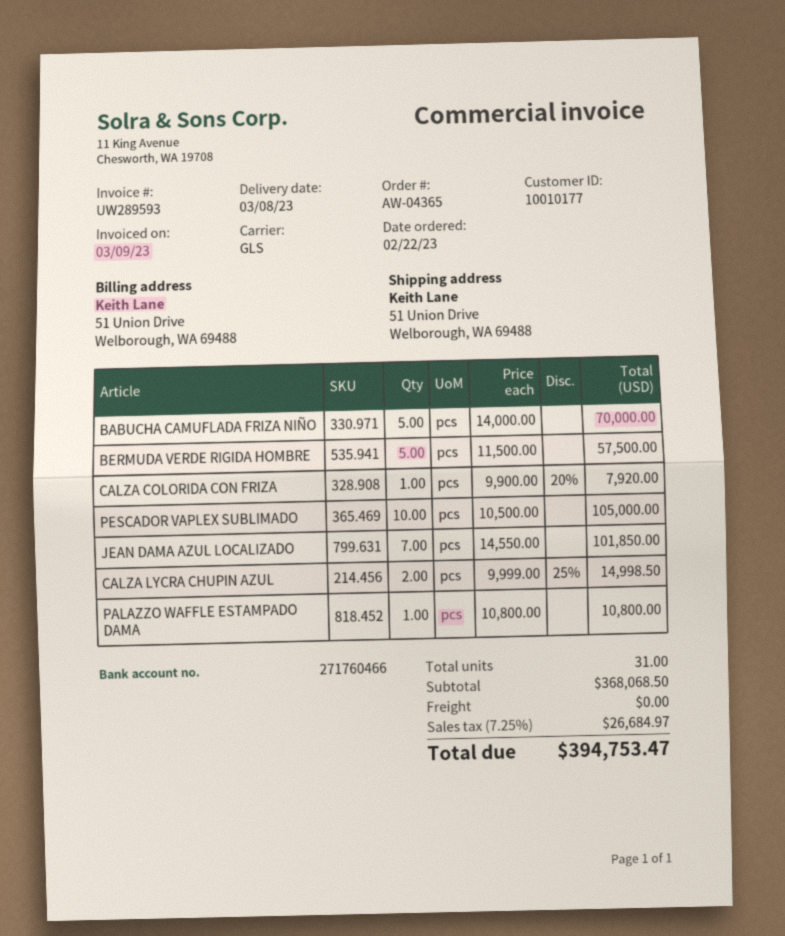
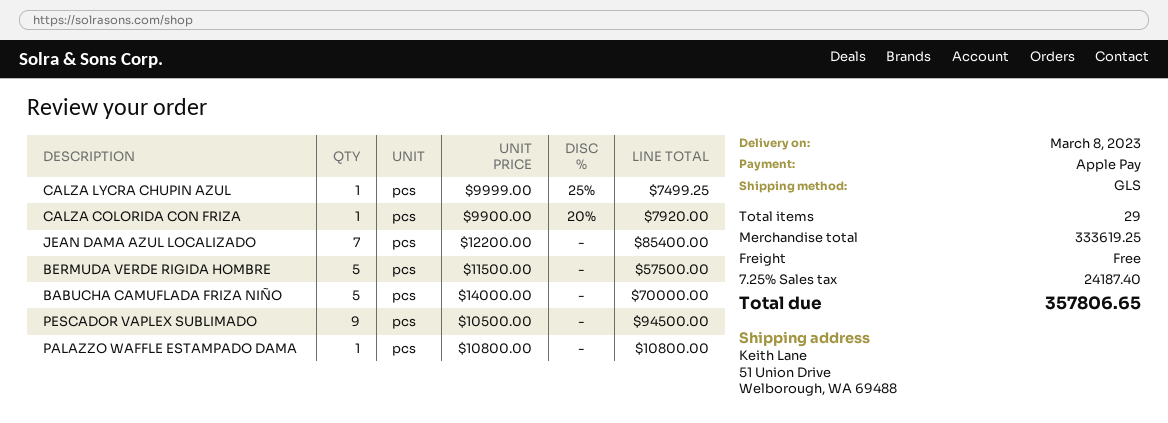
PESCADOR VAPLEX SUBLIMADO: 10 x 10500.00 = 105000.00 -> 9 x 10500.00 = 94500.00
JEAN DAMA AZUL LOCALIZADO: 7 x 14550.00 = 101850.00 -> 7 x 12200.00 = 85400.00
CALZA LYCRA CHUPIN AZUL: 2 x 9999.00 - 25% = 14998.50 -> 1 x 9999.00 - 25% = 7499.25
total quantity: 31 -> 29
subtotal: 368068.50 -> 333619.25
tax: 7.25% = 26684.97 -> 7.25% = 24187.40
total: 394753.47 -> 357806.65

